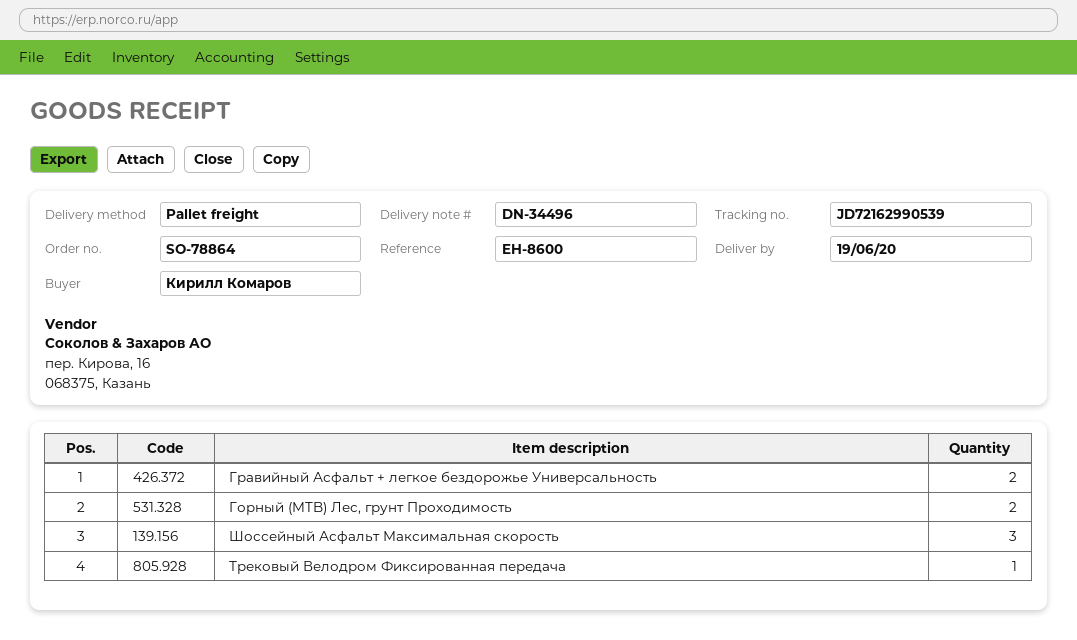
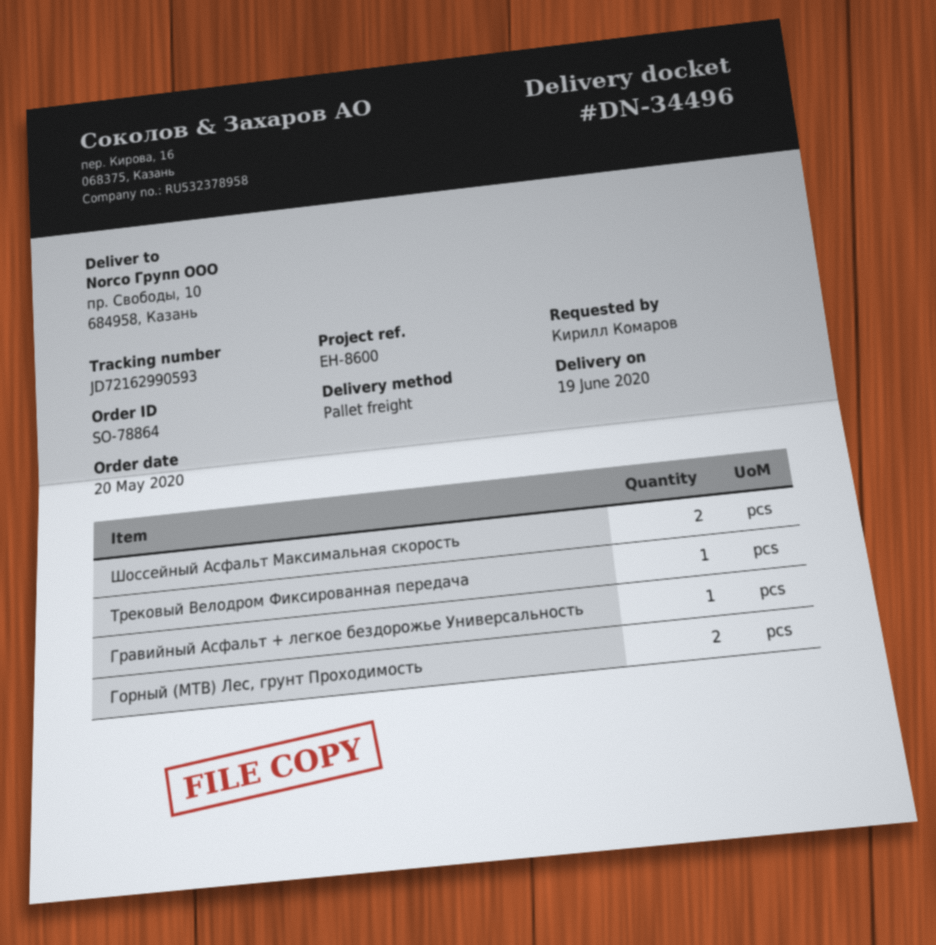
tracking number: JD72162990539 -> JD72162990593
Гравийный Асфальт + легкое бездорожье Универсальность: 2 -> 1
Шоссейный Асфальт Максимальная скорость: 3 -> 2

